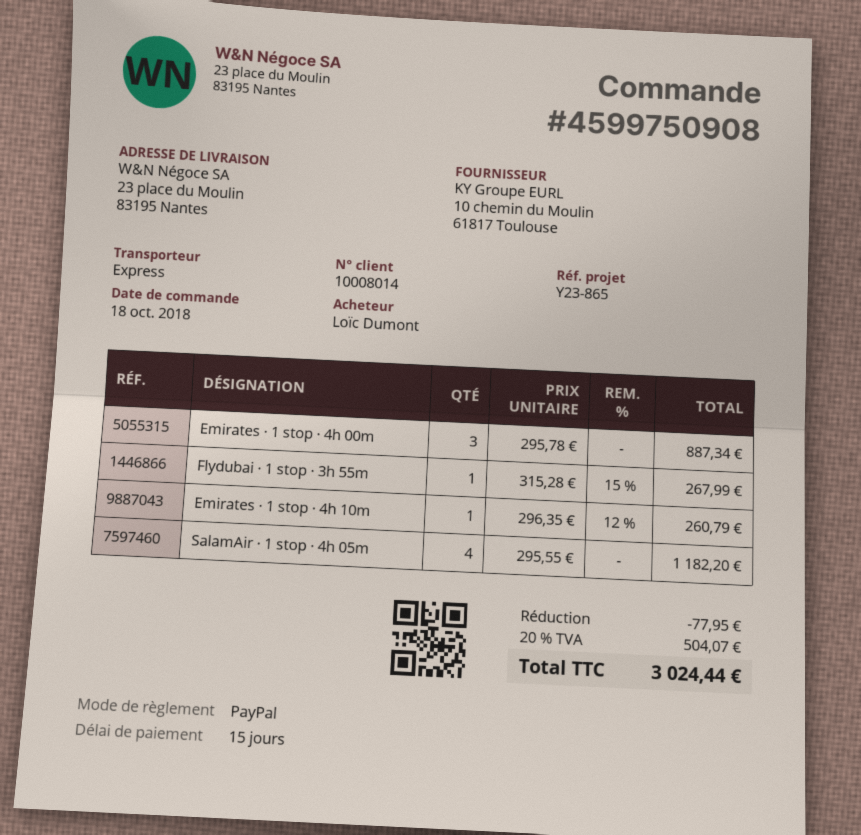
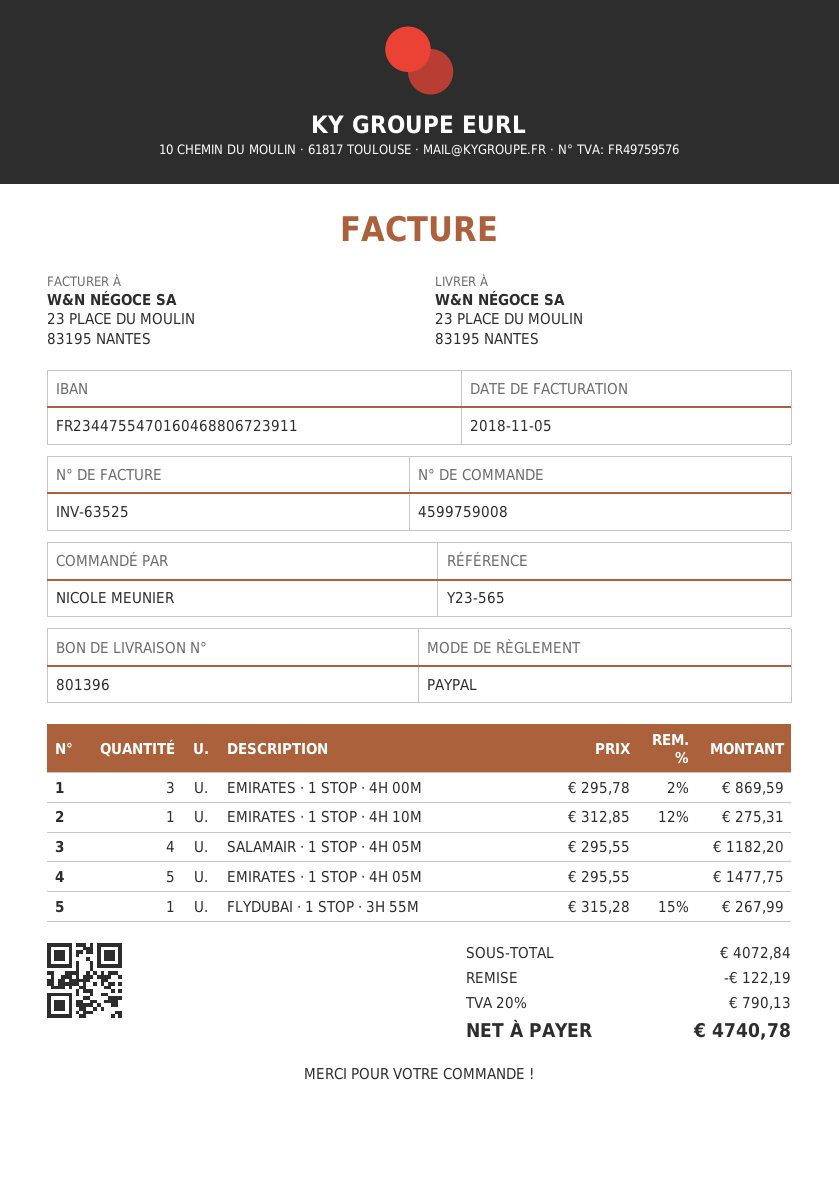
order number: 4599750908 -> 4599759008
reference: Y23-865 -> Y23-565
ordered by: Loïc Dumont -> NICOLE MEUNIER
Emirates · 1 stop · 4h 00m: 3 x 295.78 = 887.34 -> 3 x 295.78 - 2% = 869.59
Emirates · 1 stop · 4h 10m: 1 x 296.35 - 12% = 260.79 -> 1 x 312.85 - 12% = 275.31
EMIRATES · 1 STOP · 4H 05M: none -> 5 x 295.55 = 1477.75
discount: 77.95 -> 122.19
tax: 20% = 504.07 -> 20% = 790.13
total: 3024.44 -> 4740.78

